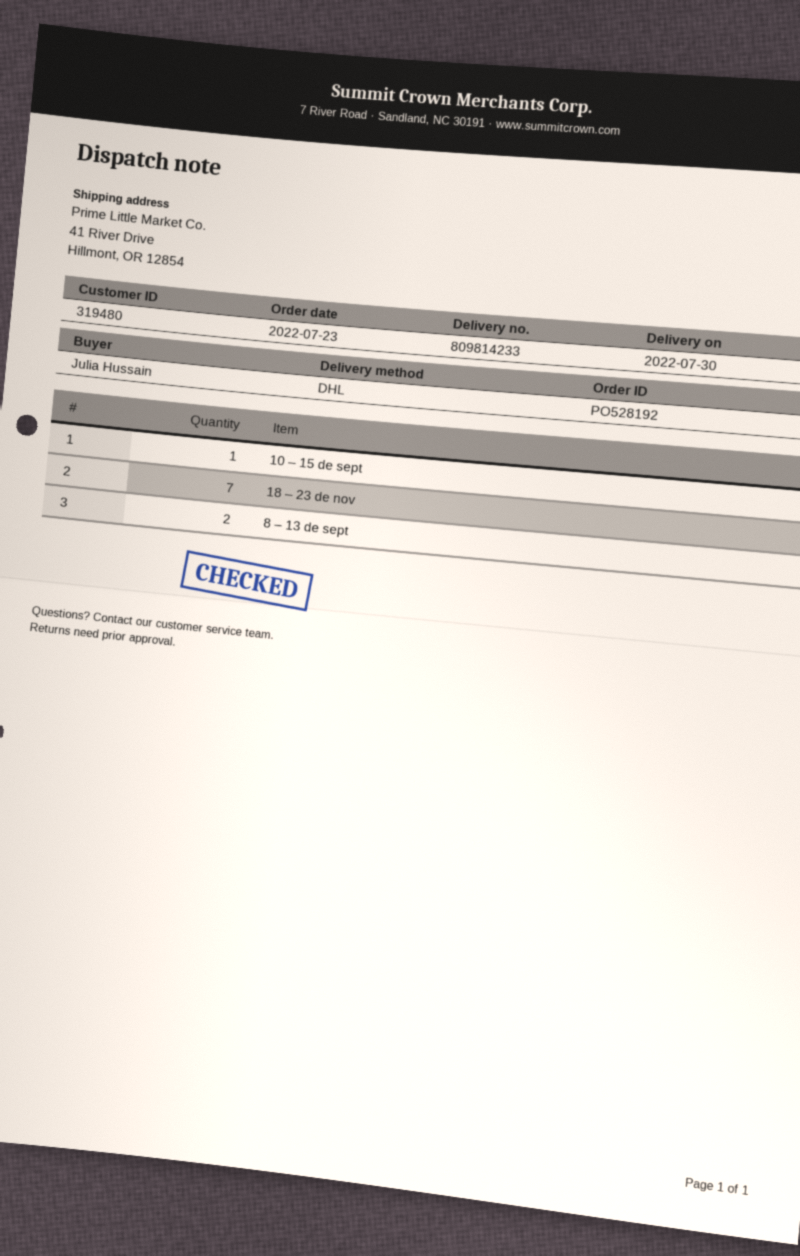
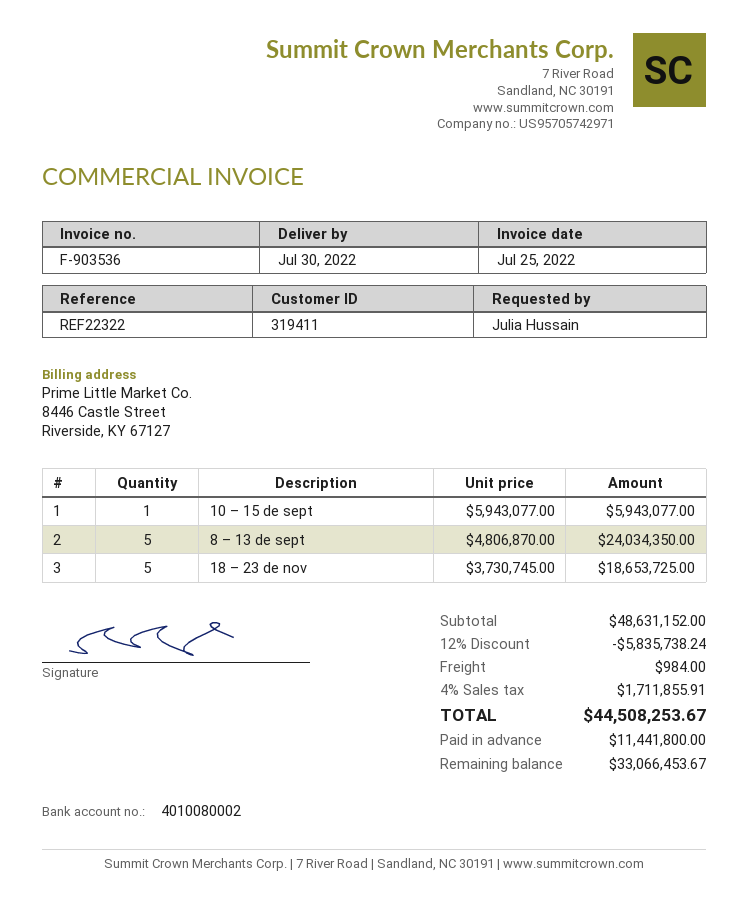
customer number: 319480 -> 319411
18 – 23 de nov: 7 -> 5
8 – 13 de sept: 2 -> 5

